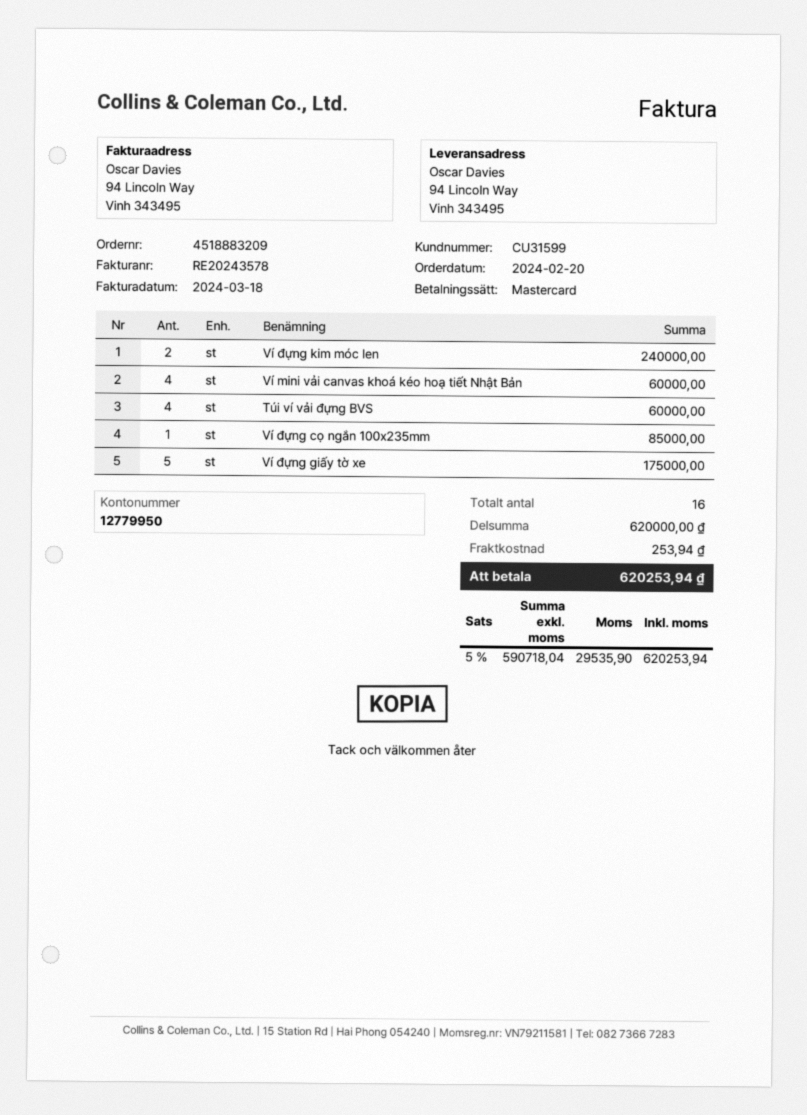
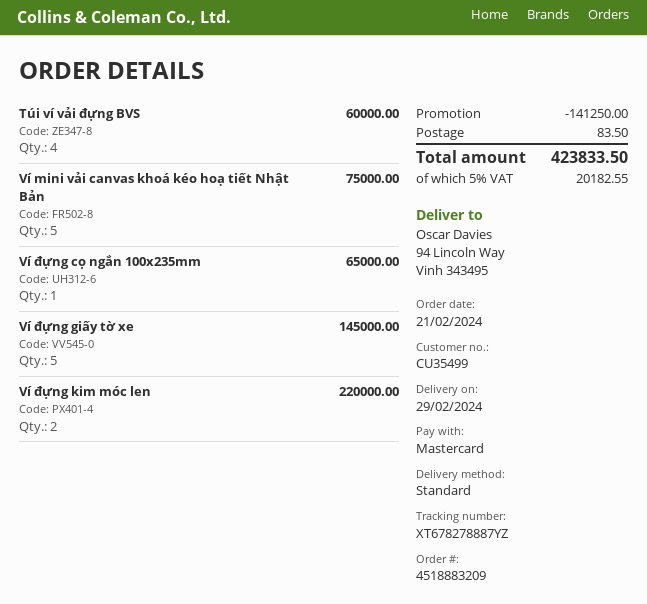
order date: 2024-02-20 -> 2024-02-21
customer number: CU31599 -> CU35499
Ví đựng kim móc len: 2 for 240000.00 -> 2 for 220000.00
Ví mini vải canvas khoá kéo hoạ tiết Nhật Bản: 4 for 60000.00 -> 5 for 75000.00
Ví đựng cọ ngắn 100x235mm: 1 for 85000.00 -> 1 for 65000.00
Ví đựng giấy tờ xe: 5 for 175000.00 -> 5 for 145000.00
discount: none -> 141250.00
shipping: 253.94 -> 83.50
tax: 5% = 29535.90 -> 5% = 20182.55
total: 620253.94 -> 423833.50

